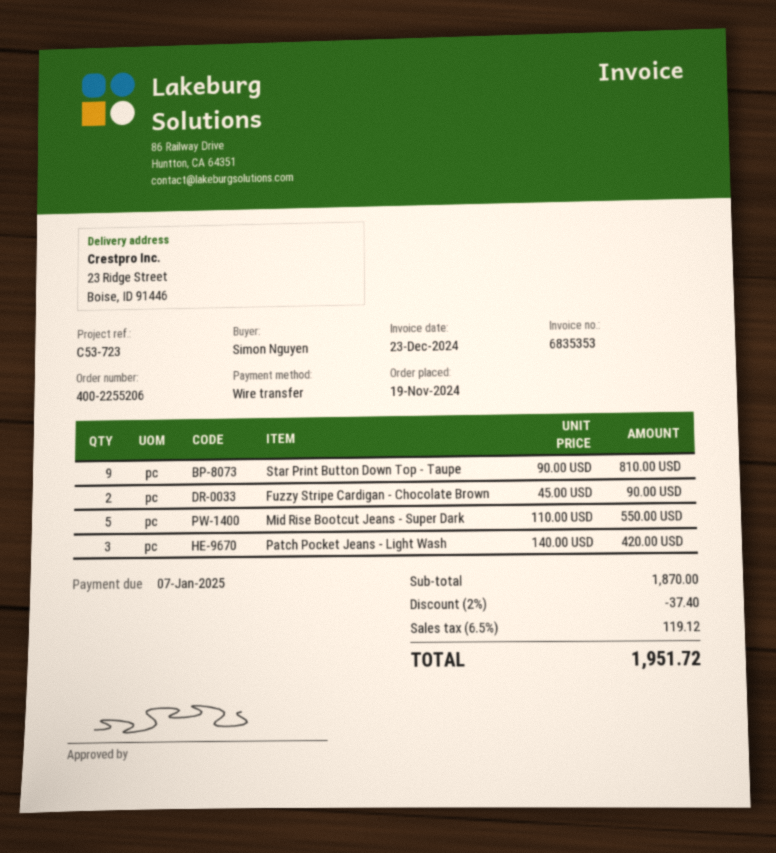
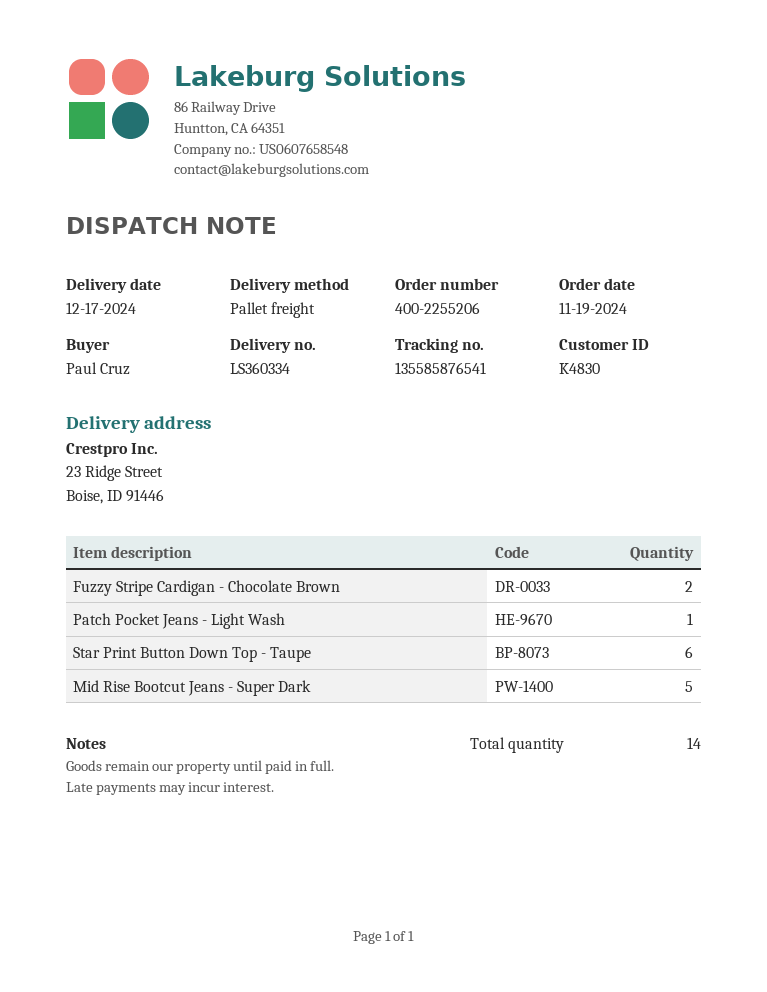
ordered by: Simon Nguyen -> Paul Cruz
Star Print Button Down Top - Taupe: 9 -> 6
Patch Pocket Jeans - Light Wash: 3 -> 1

